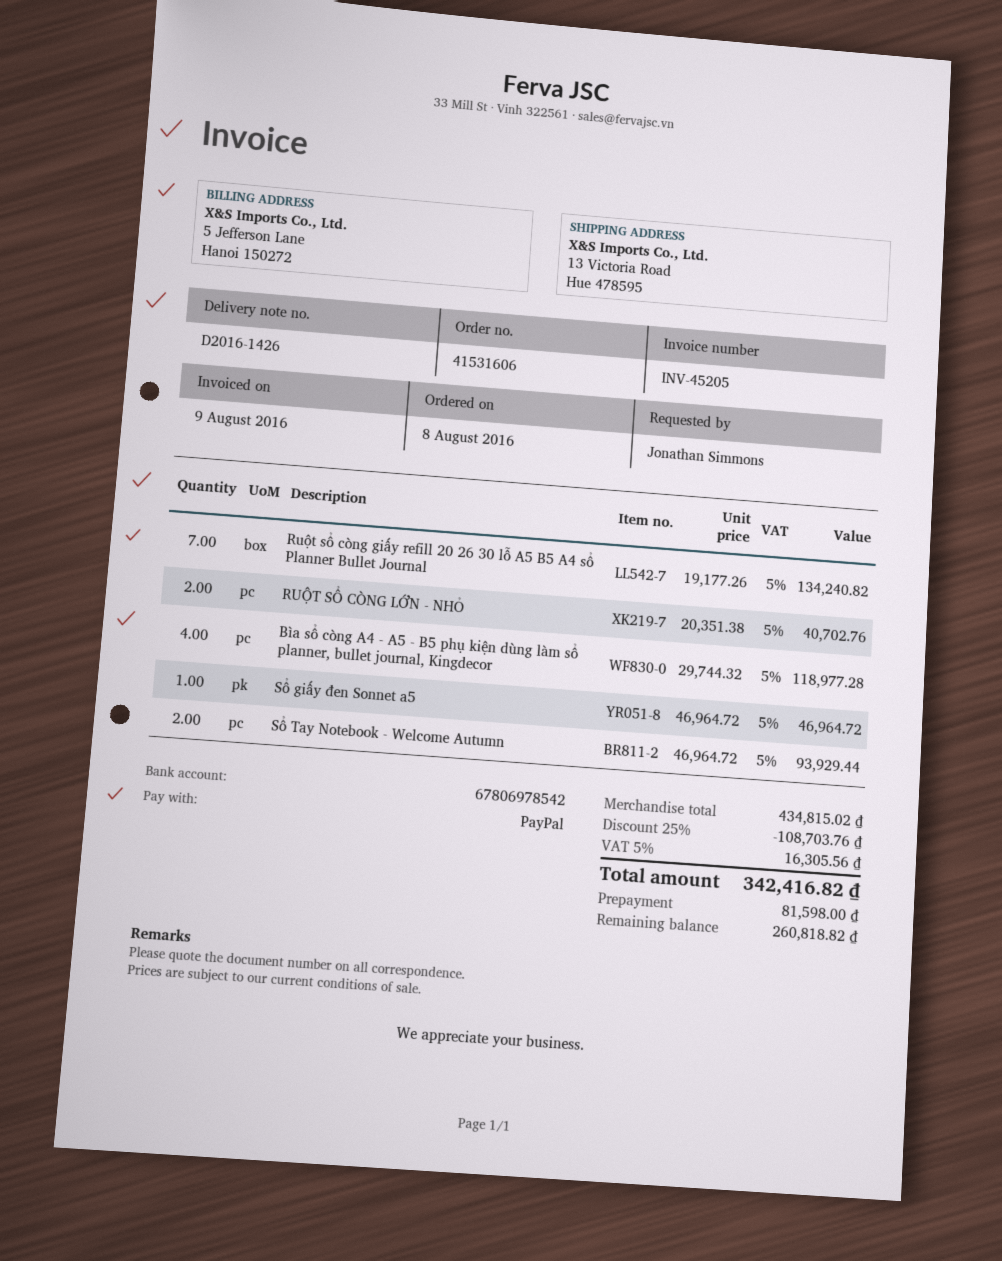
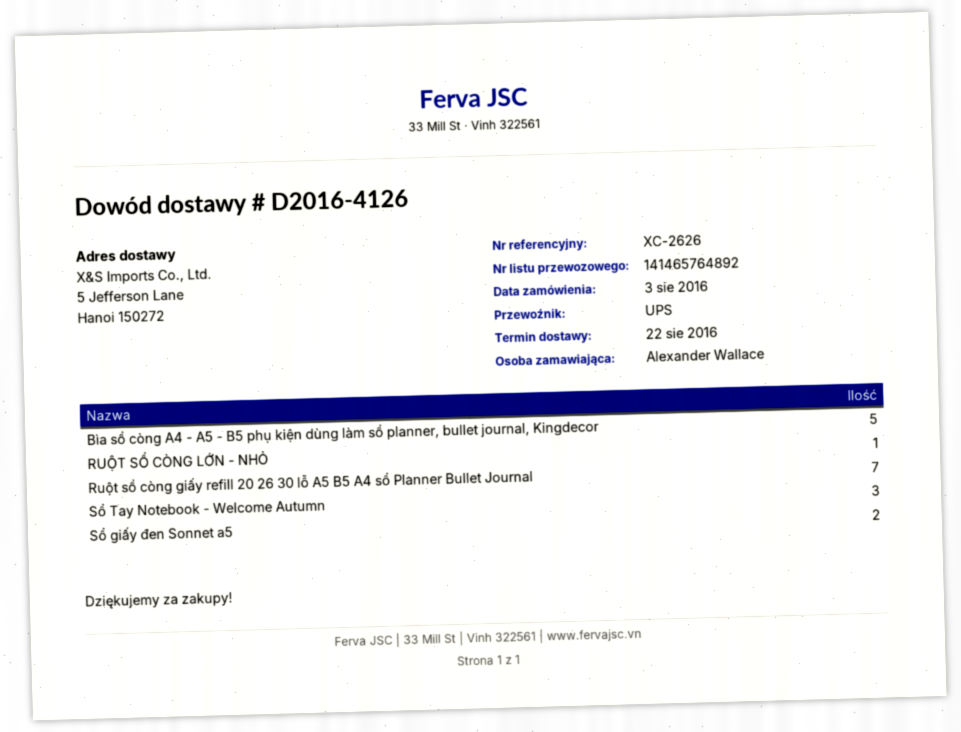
order date: 2016-08-08 -> 2016-08-03
delivery note number: D2016-1426 -> D2016-4126
ordered by: Jonathan Simmons -> Alexander Wallace
ship to: 13 Victoria Road, Hue 478595 -> 5 Jefferson Lane, Hanoi 150272
RUỘT SỔ CÒNG LỚN - NHỎ: 2 -> 1
Bìa sổ còng A4 - A5 - B5 phụ kiện dùng làm sổ planner, bullet journal, Kingdecor: 4 -> 5
Sổ giấy đen Sonnet a5: 1 -> 2
Sổ Tay Notebook - Welcome Autumn: 2 -> 3

